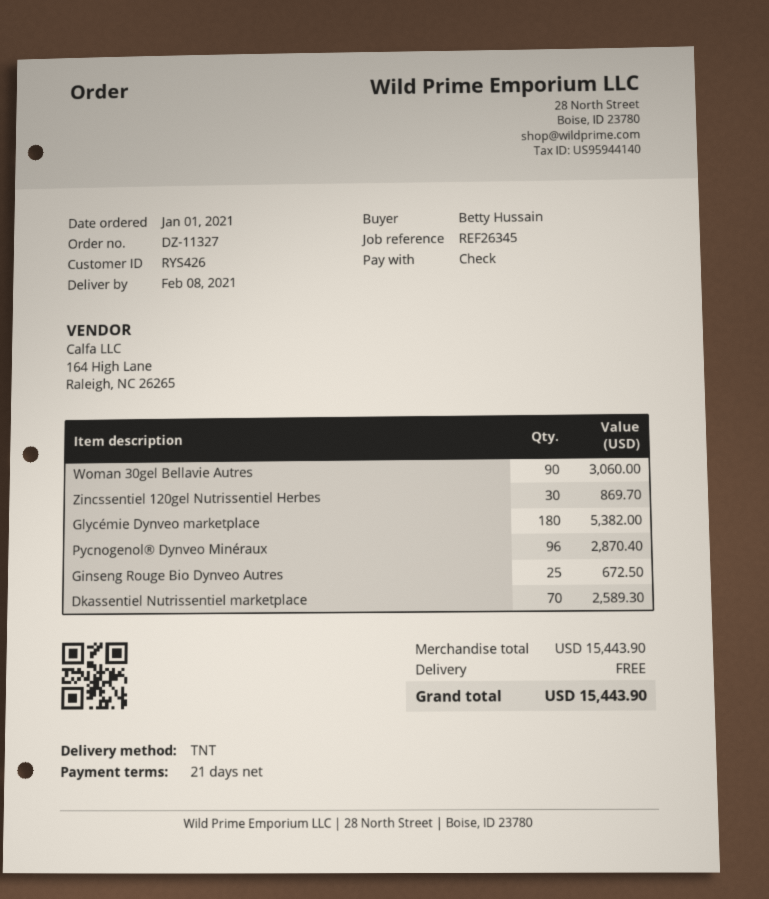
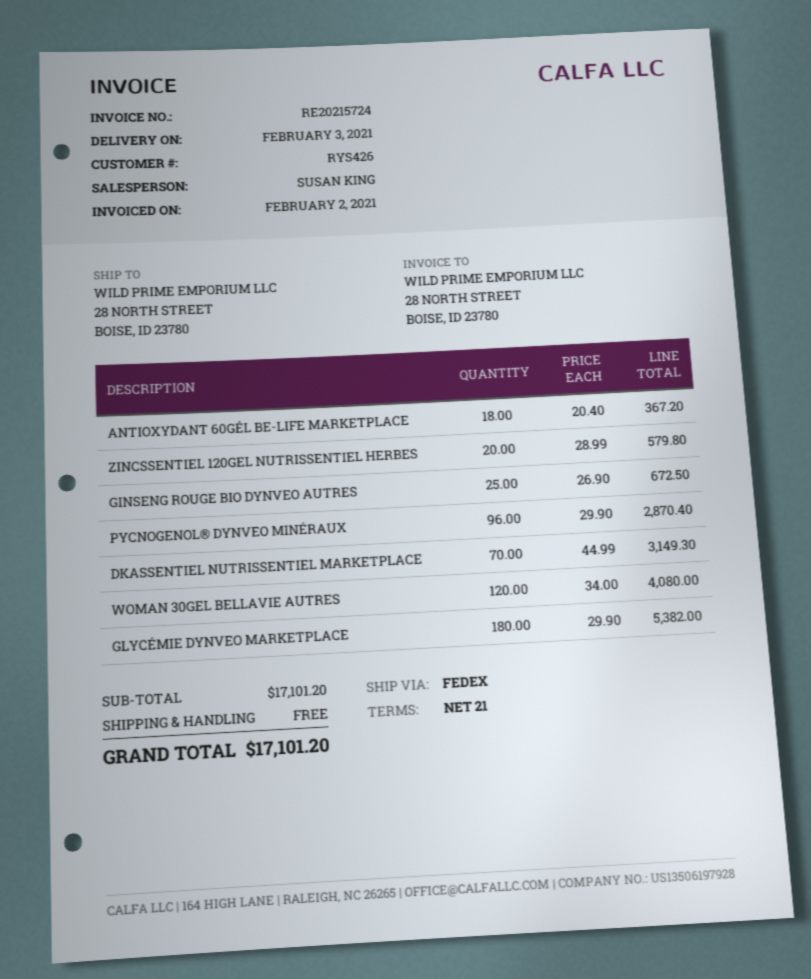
delivery date: 2021-02-08 -> 2021-02-03
shipping method: TNT -> FedEx
Woman 30gel Bellavie Autres: 90 for 3060.00 -> 120 for 4080.00
Zincssentiel 120gel Nutrissentiel Herbes: 30 for 869.70 -> 20 for 579.80
Dkassentiel Nutrissentiel marketplace: 70 for 2589.30 -> 70 for 3149.30
ANTIOXYDANT 60GÉL BE-LIFE MARKETPLACE: none -> 18 for 367.20
subtotal: 15443.90 -> 17101.20
total: 15443.90 -> 17101.20

